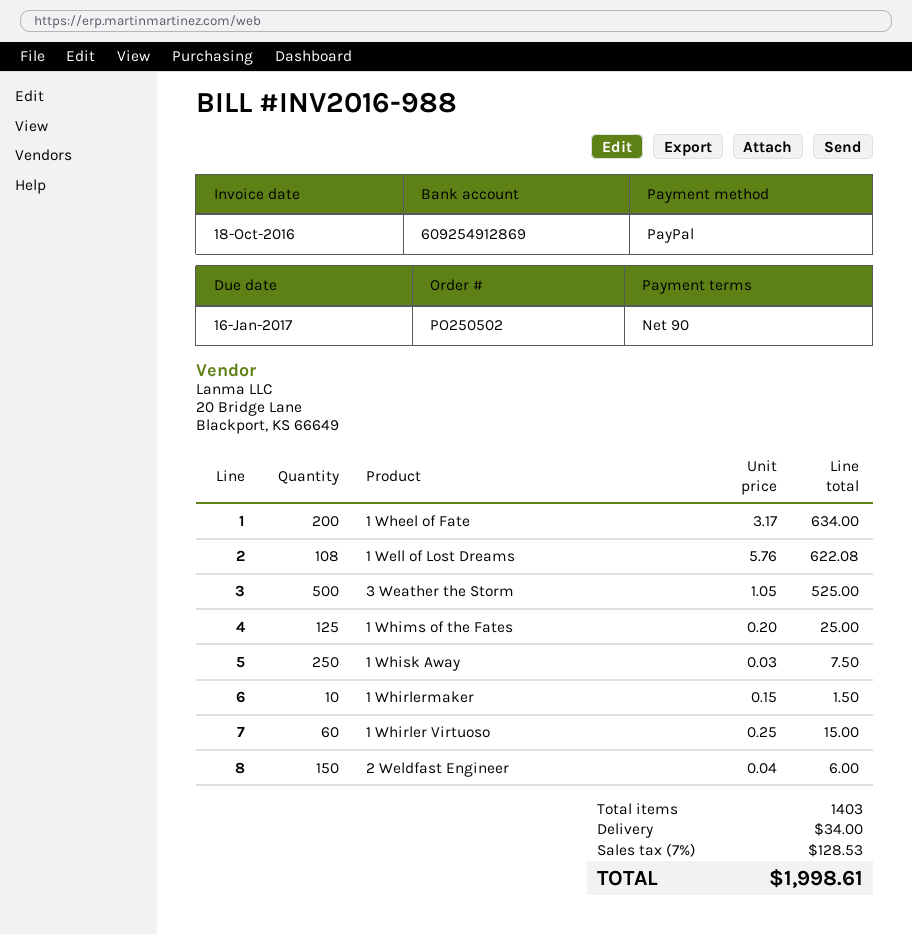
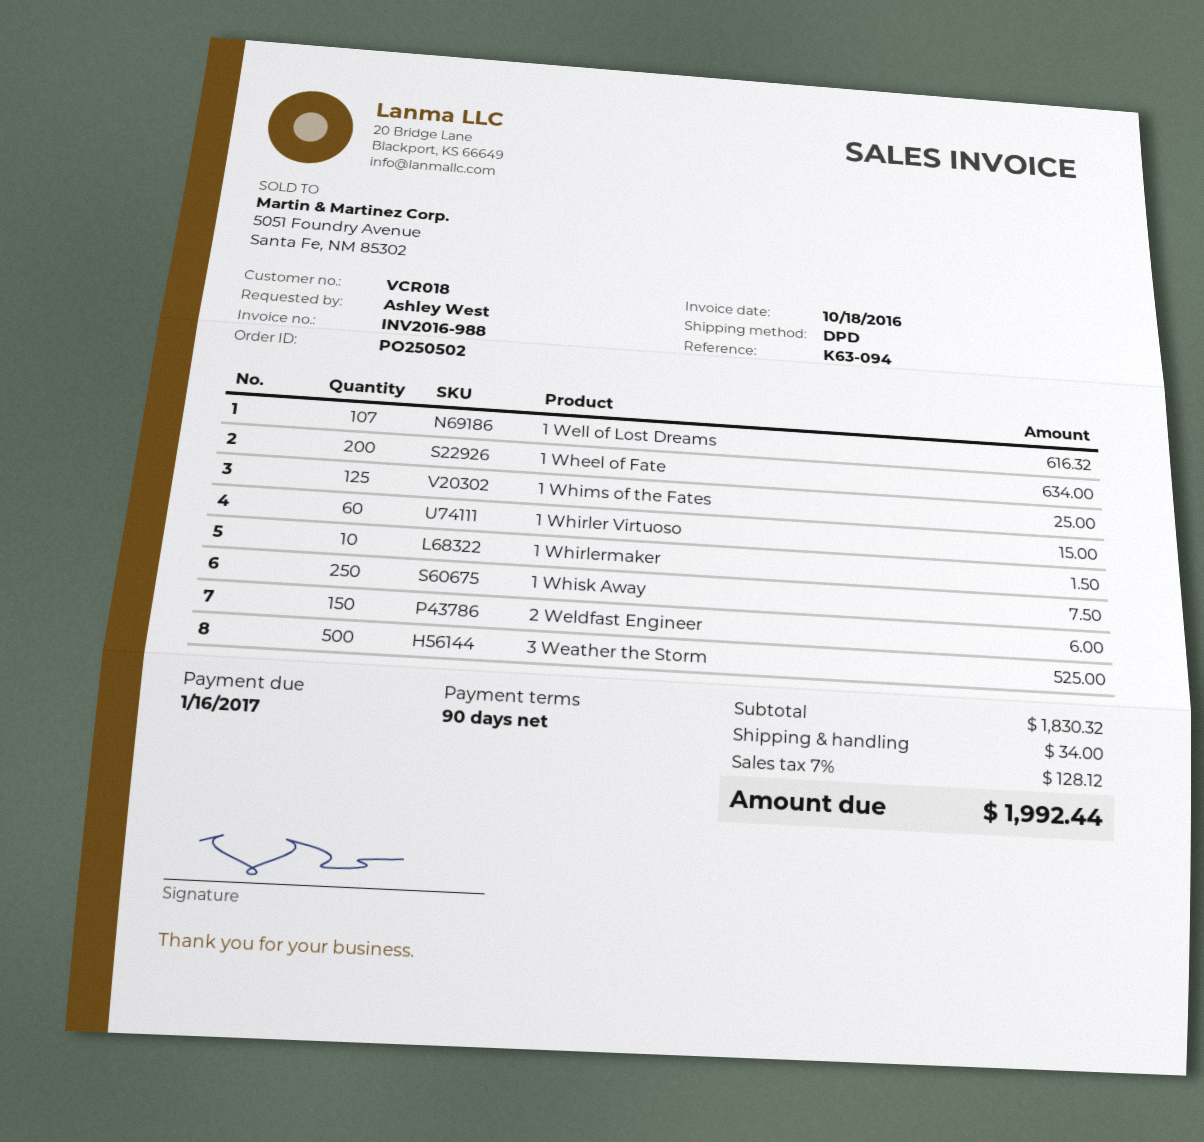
1 Well of Lost Dreams: 108 for 622.08 -> 107 for 616.32
tax: 7% = 128.53 -> 7% = 128.12
total: 1998.61 -> 1992.44

